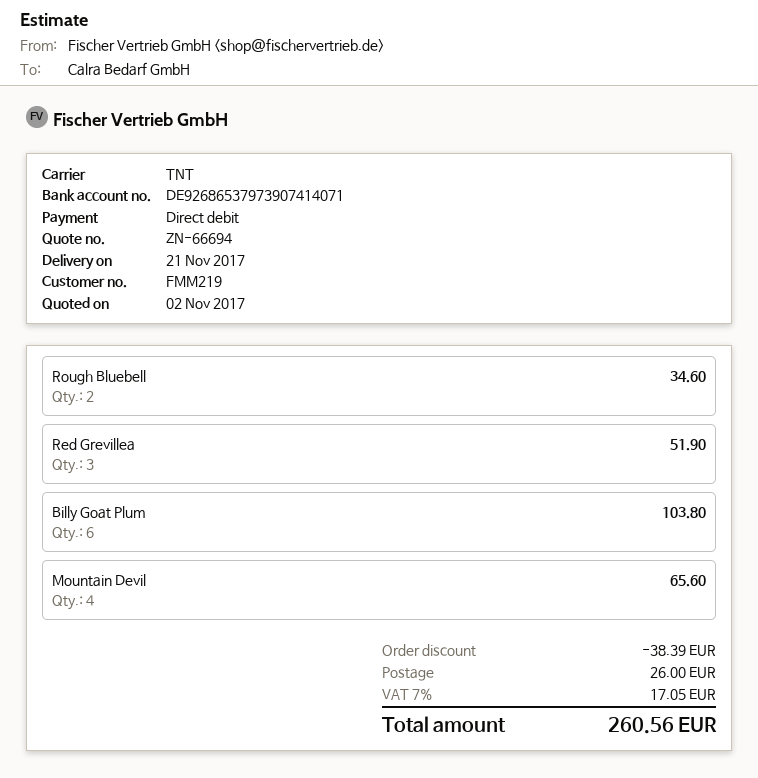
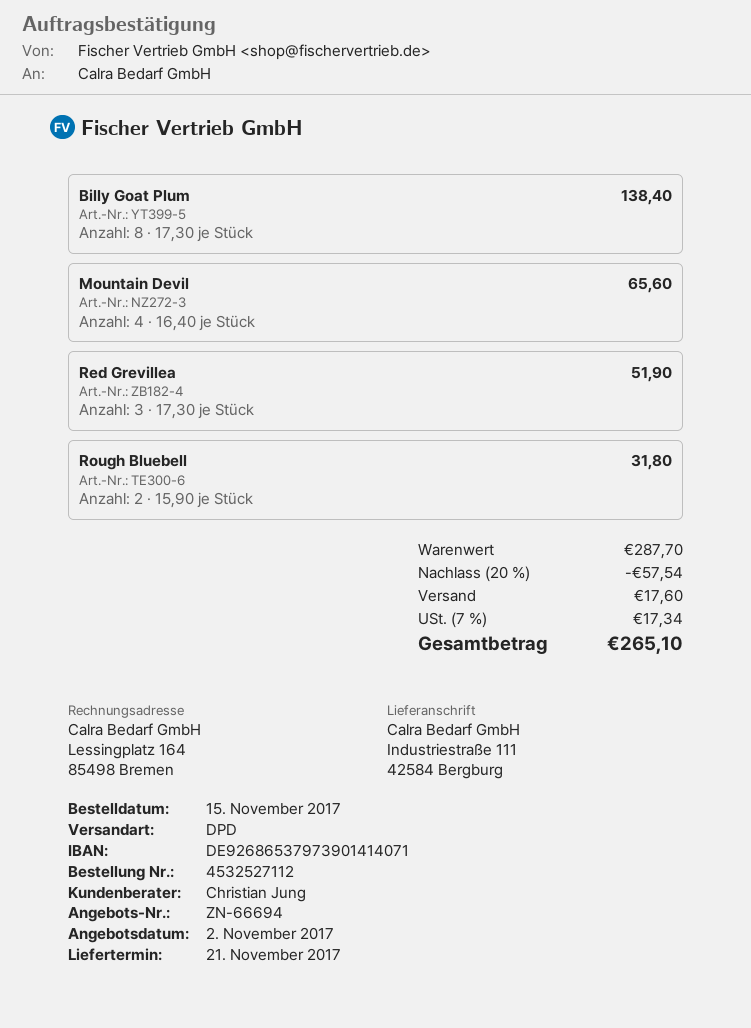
bank account: DE92686537973907414071 -> DE92686537973901414071
shipping method: TNT -> DPD
Rough Bluebell: 2 for 34.60 -> 2 for 31.80
Billy Goat Plum: 6 for 103.80 -> 8 for 138.40
discount: 38.39 -> 57.54
shipping: 26.00 -> 17.60
tax: 7% = 17.05 -> 7% = 17.34
total: 260.56 -> 265.10

